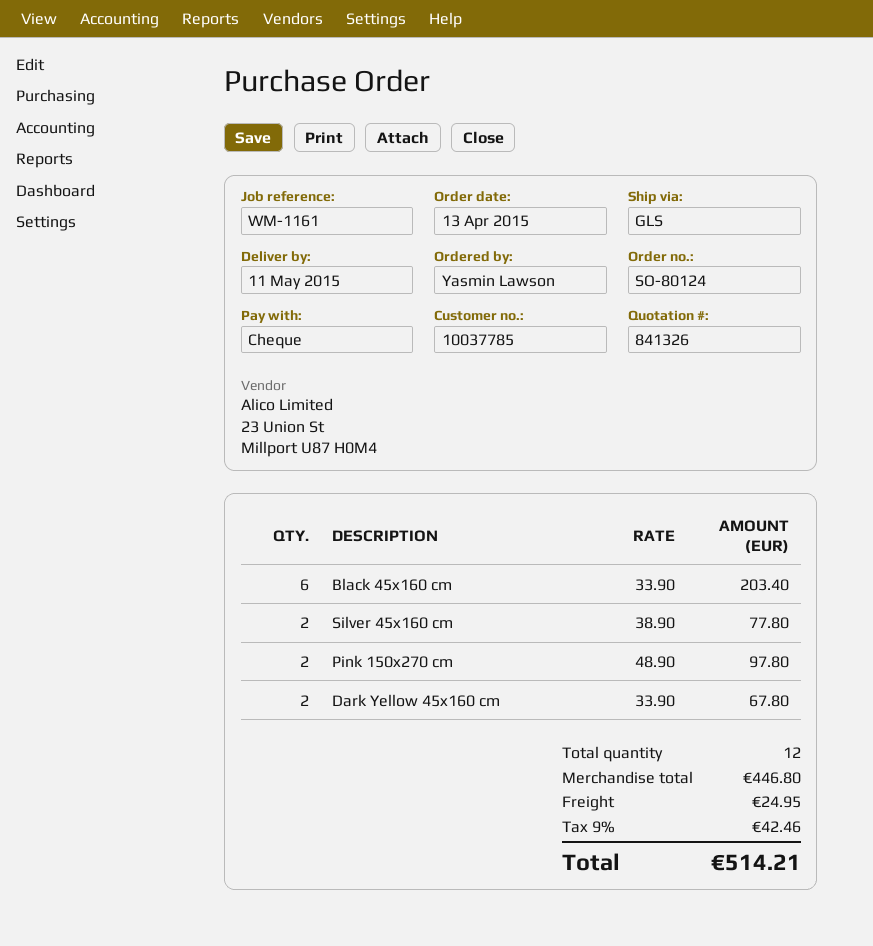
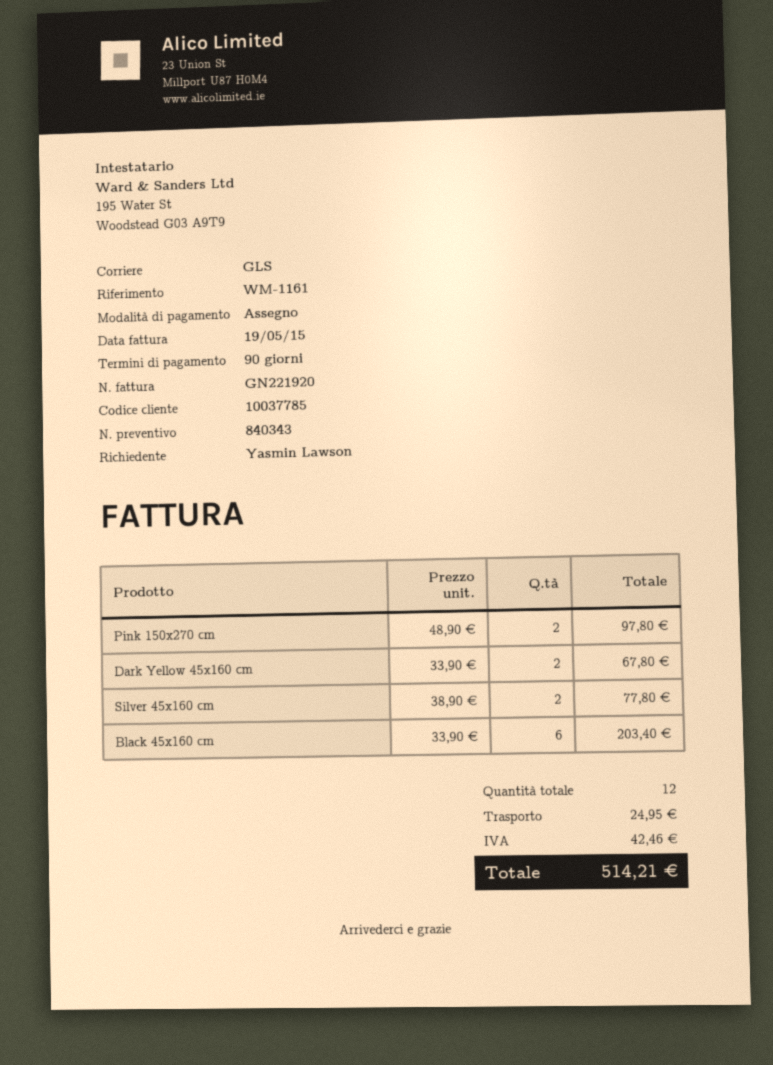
quote number: 841326 -> 840343

